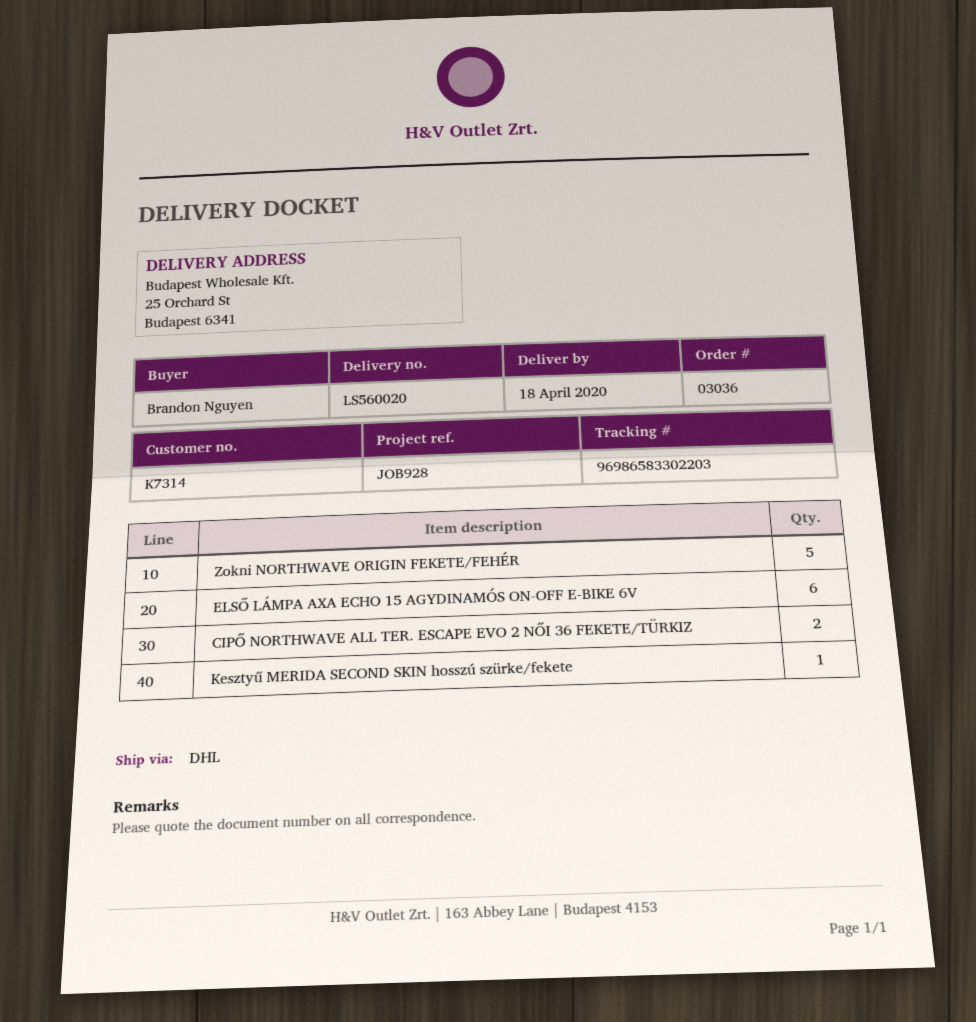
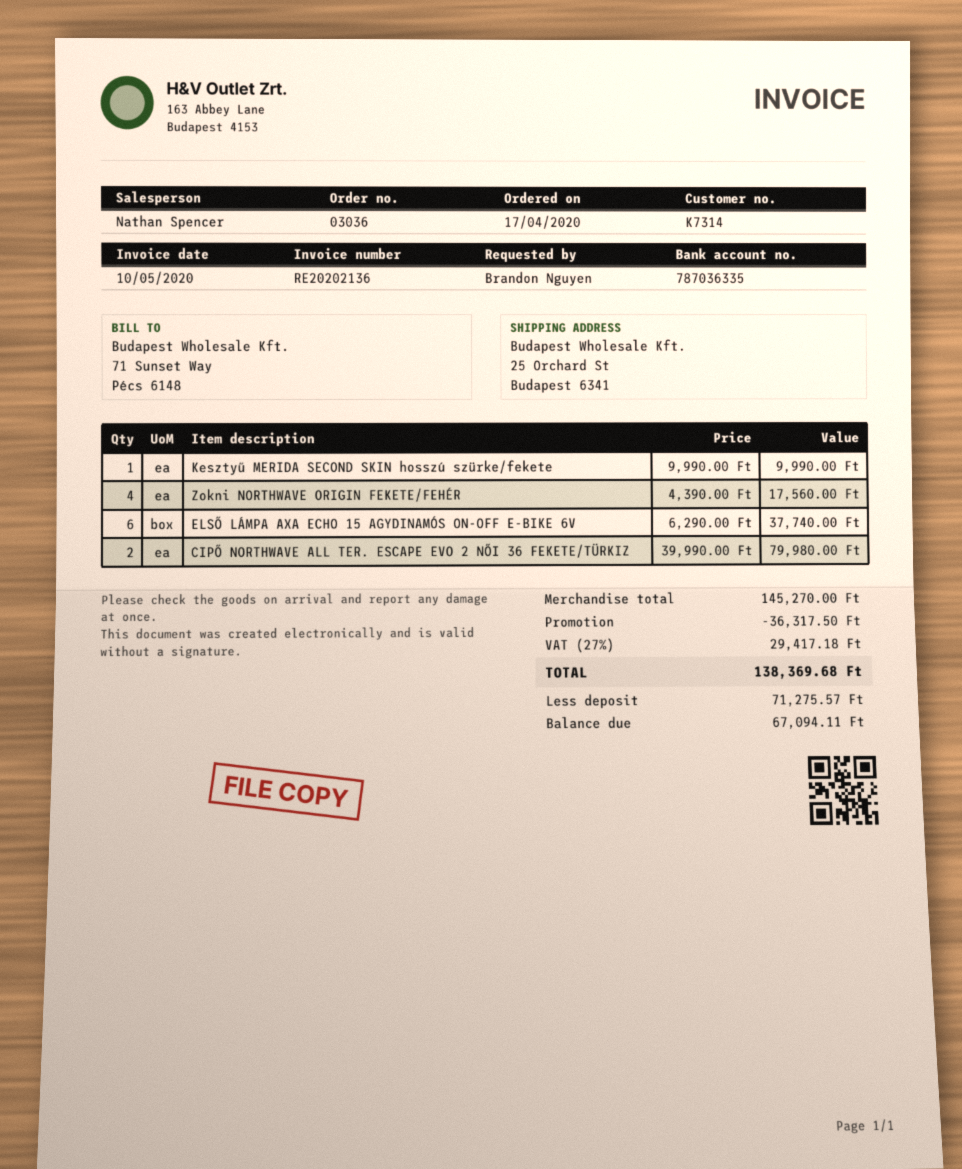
Zokni NORTHWAVE ORIGIN FEKETE/FEHÉR: 5 -> 4

